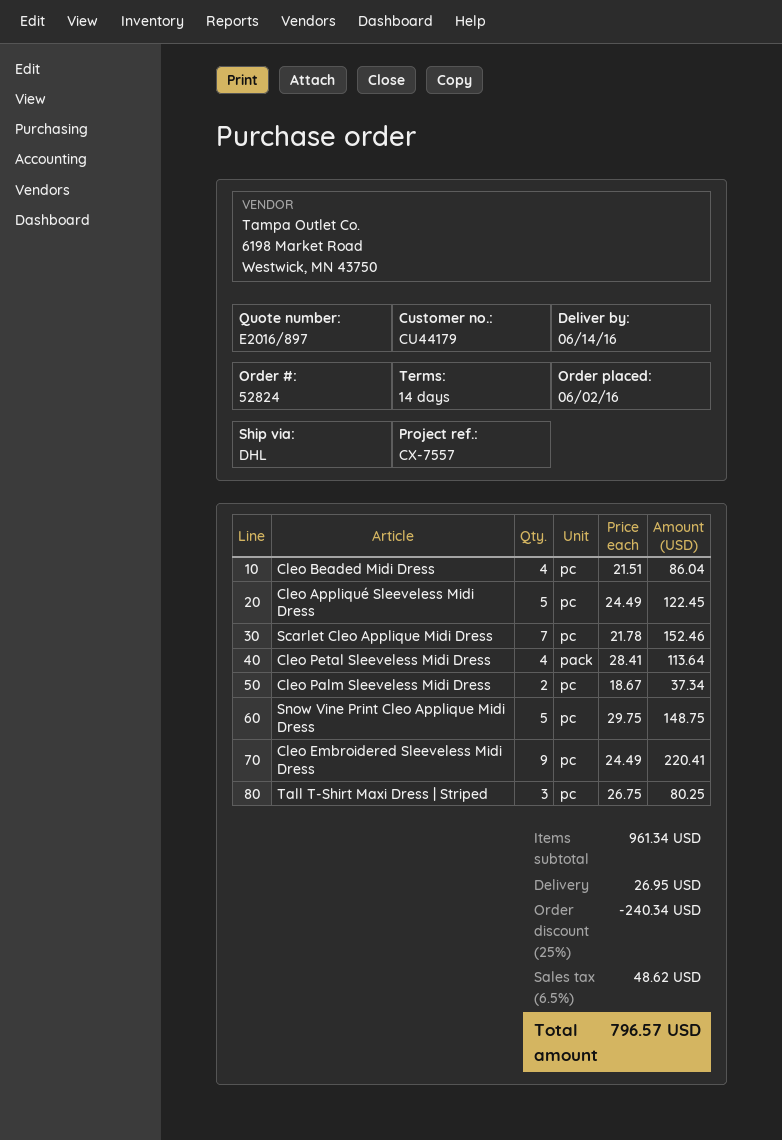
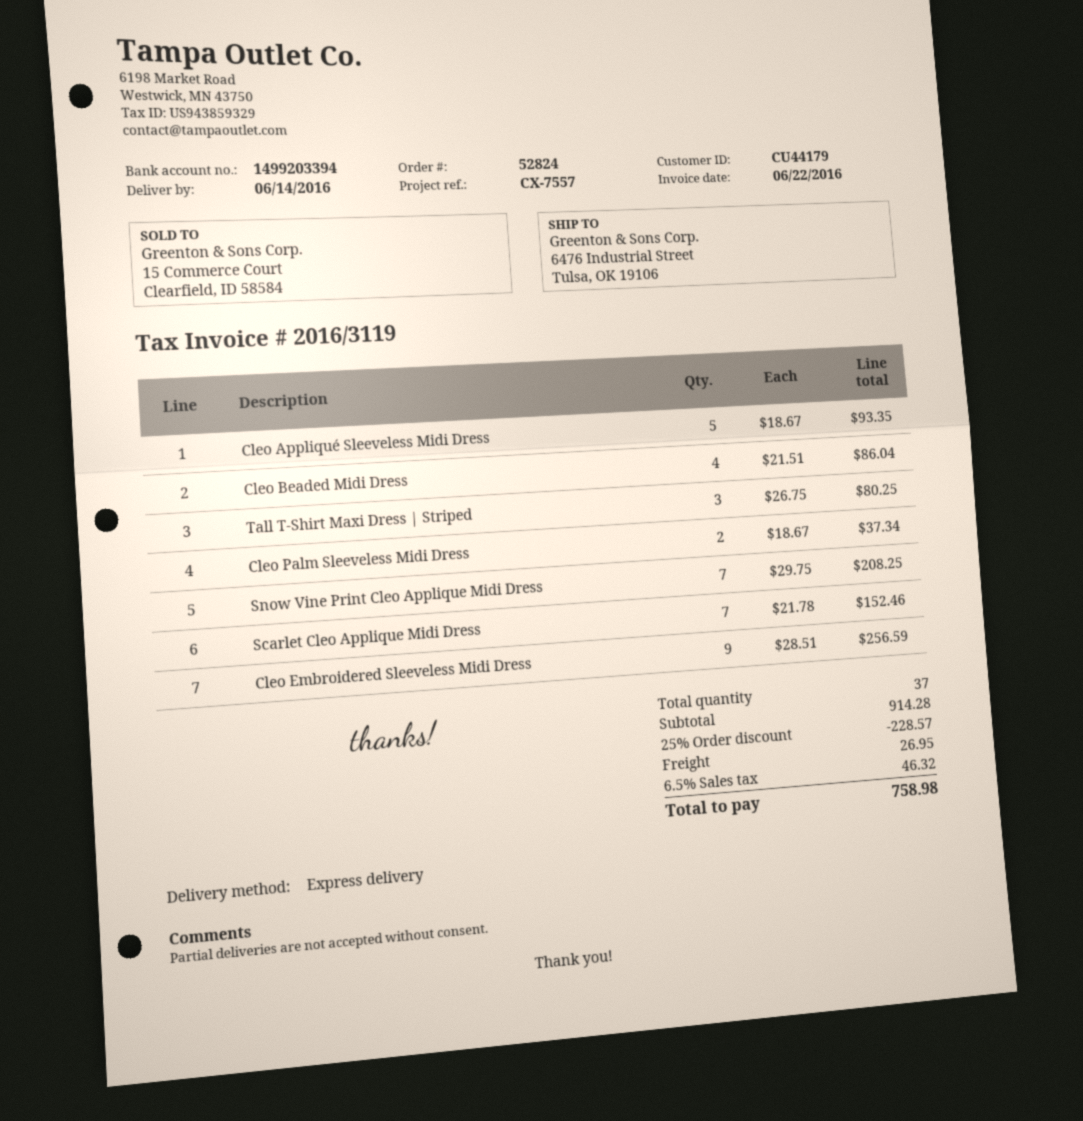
shipping method: DHL -> express
Cleo Appliqué Sleeveless Midi Dress: 5 x 24.49 = 122.45 -> 5 x 18.67 = 93.35
Cleo Petal Sleeveless Midi Dress: 4 x 28.41 = 113.64 -> none
Snow Vine Print Cleo Applique Midi Dress: 5 x 29.75 = 148.75 -> 7 x 29.75 = 208.25
Cleo Embroidered Sleeveless Midi Dress: 9 x 24.49 = 220.41 -> 9 x 28.51 = 256.59
subtotal: 961.34 -> 914.28
discount: 25% = 240.34 -> 25% = 228.57
tax: 6.5% = 48.62 -> 6.5% = 46.32
total: 796.57 -> 758.98

